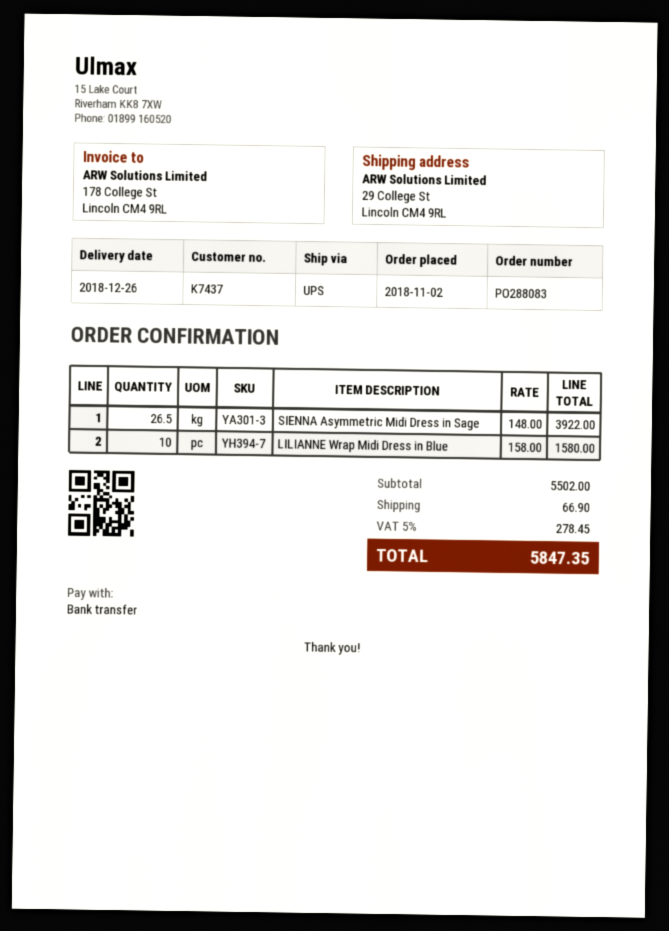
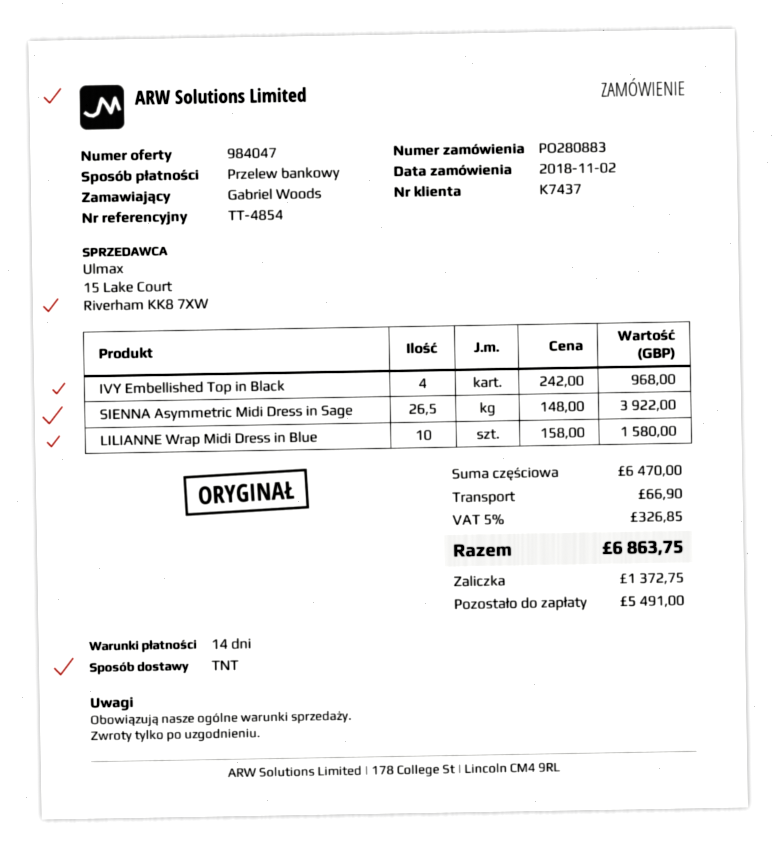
order number: PO288083 -> PO280883
shipping method: UPS -> TNT
IVY Embellished Top in Black: none -> 4 x 242.00 = 968.00
subtotal: 5502.00 -> 6470.00
tax: 5% = 278.45 -> 5% = 326.85
total: 5847.35 -> 6863.75

